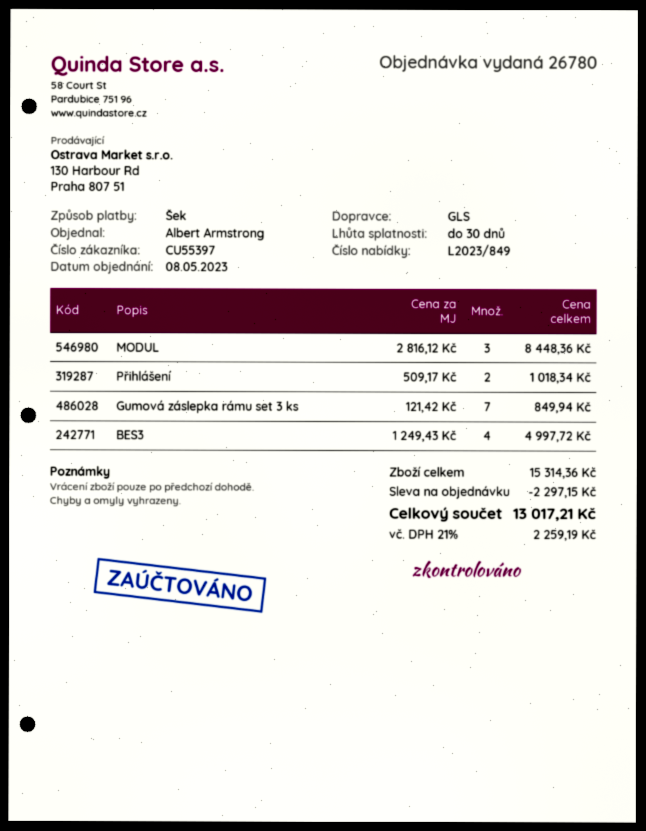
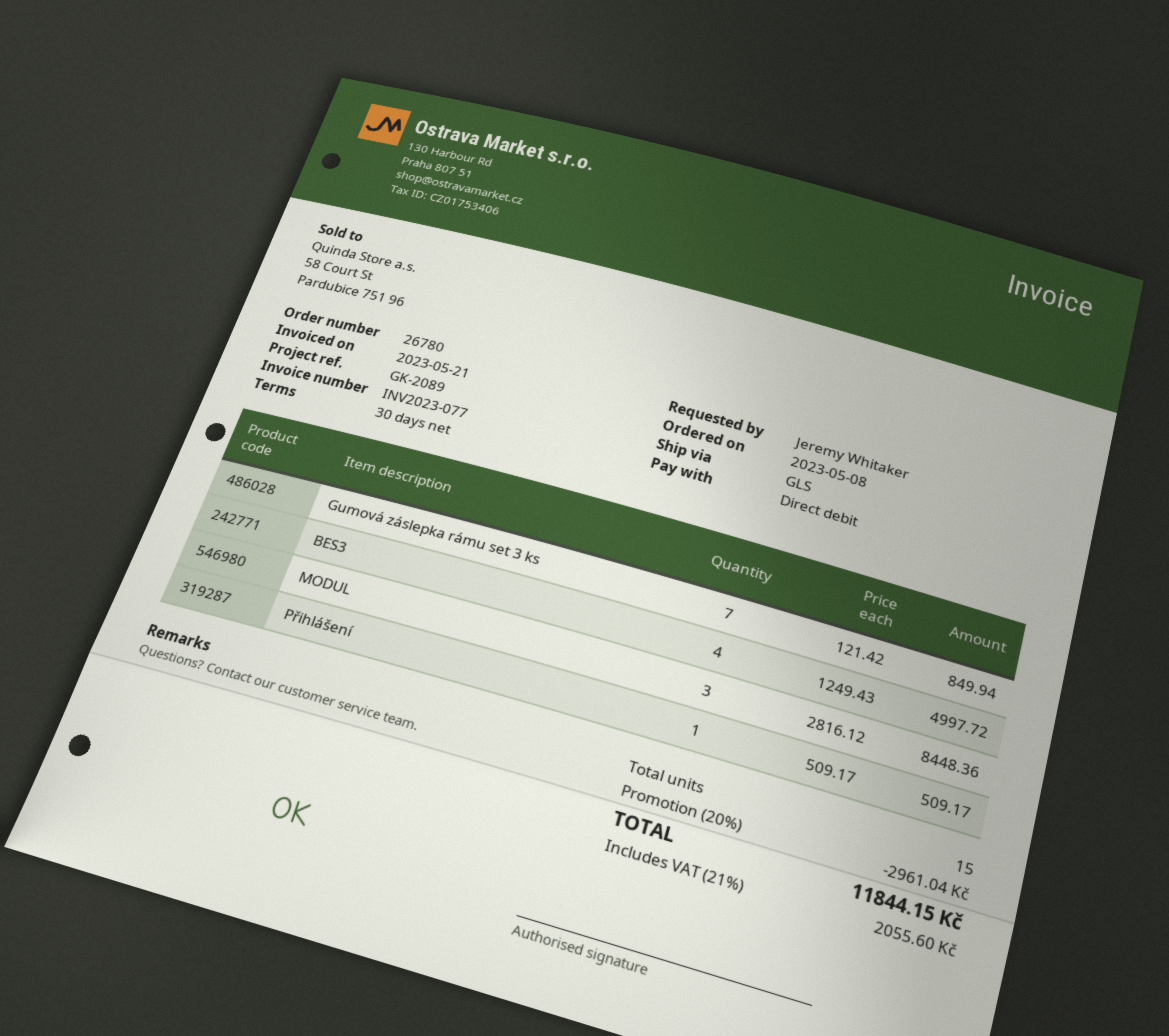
ordered by: Albert Armstrong -> Jeremy Whitaker
payment method: cheque -> direct debit
Přihlášení: 2 x 509.17 = 1018.34 -> 1 x 509.17 = 509.17
discount: 2297.15 -> 2961.04
tax: 21% = 2259.19 -> 21% = 2055.60
total: 13017.21 -> 11844.15

